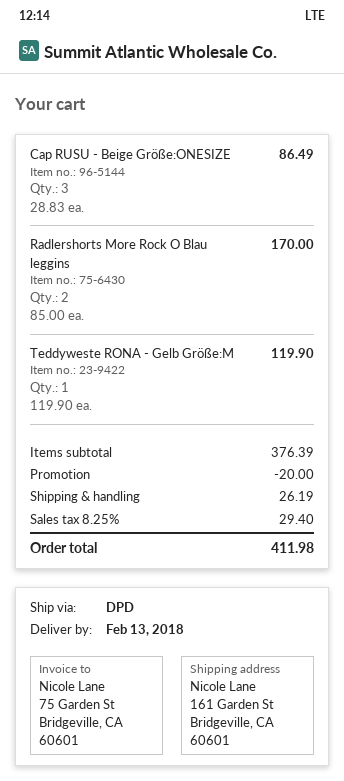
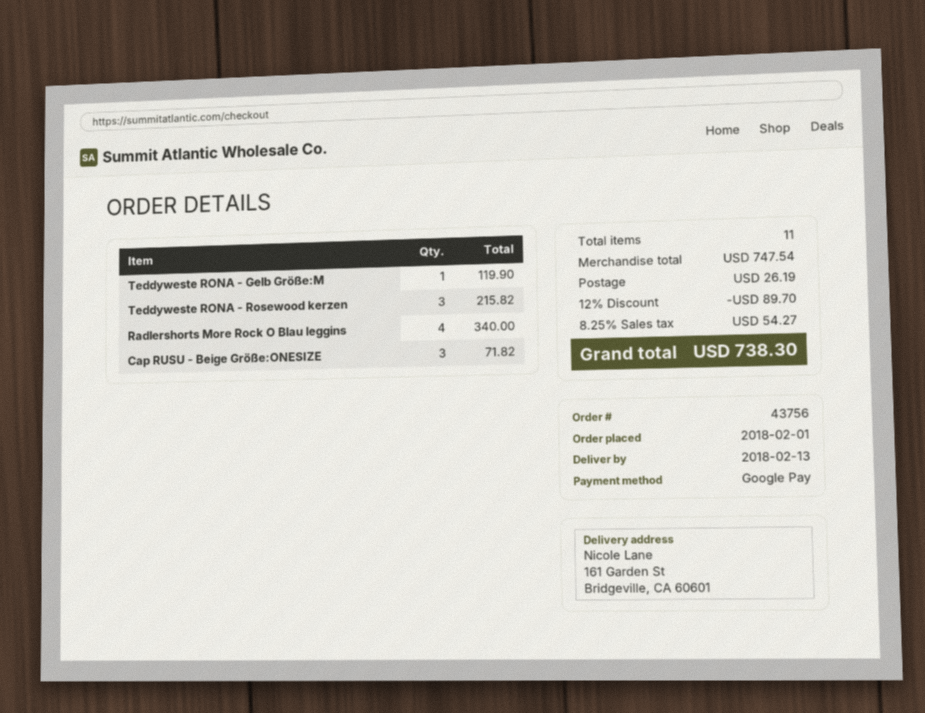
Cap RUSU - Beige Größe:ONESIZE: 3 for 86.49 -> 3 for 71.82
Radlershorts More Rock O Blau leggins: 2 for 170.00 -> 4 for 340.00
Teddyweste RONA - Rosewood kerzen: none -> 3 for 215.82
subtotal: 376.39 -> 747.54
discount: 20.00 -> 89.70
tax: 8.25% = 29.40 -> 8.25% = 54.27
total: 411.98 -> 738.30

